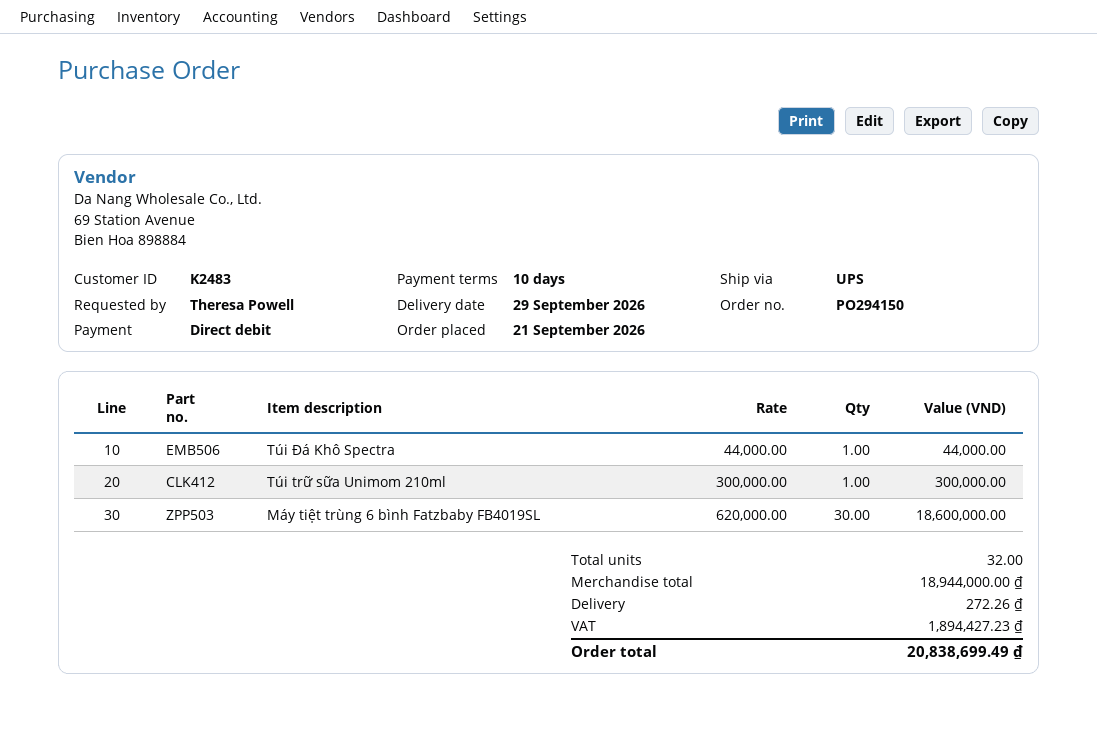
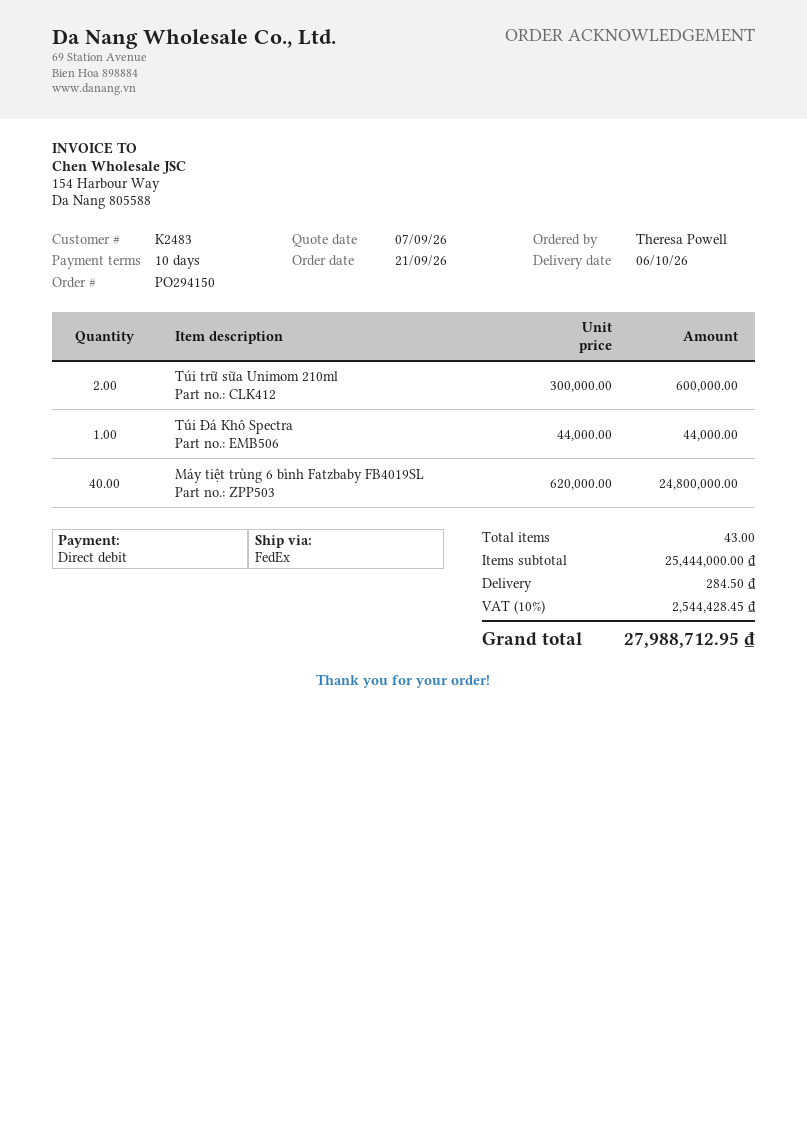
delivery date: 2026-09-29 -> 2026-10-06
shipping method: UPS -> FedEx
Túi trữ sữa Unimom 210ml: 1 x 300000.00 = 300000.00 -> 2 x 300000.00 = 600000.00
Máy tiệt trùng 6 bình Fatzbaby FB4019SL: 30 x 620000.00 = 18600000.00 -> 40 x 620000.00 = 24800000.00
total quantity: 32 -> 43
subtotal: 18944000.00 -> 25444000.00
shipping: 272.26 -> 284.50
tax: 1894427.23 -> 2544428.45
total: 20838699.49 -> 27988712.95

